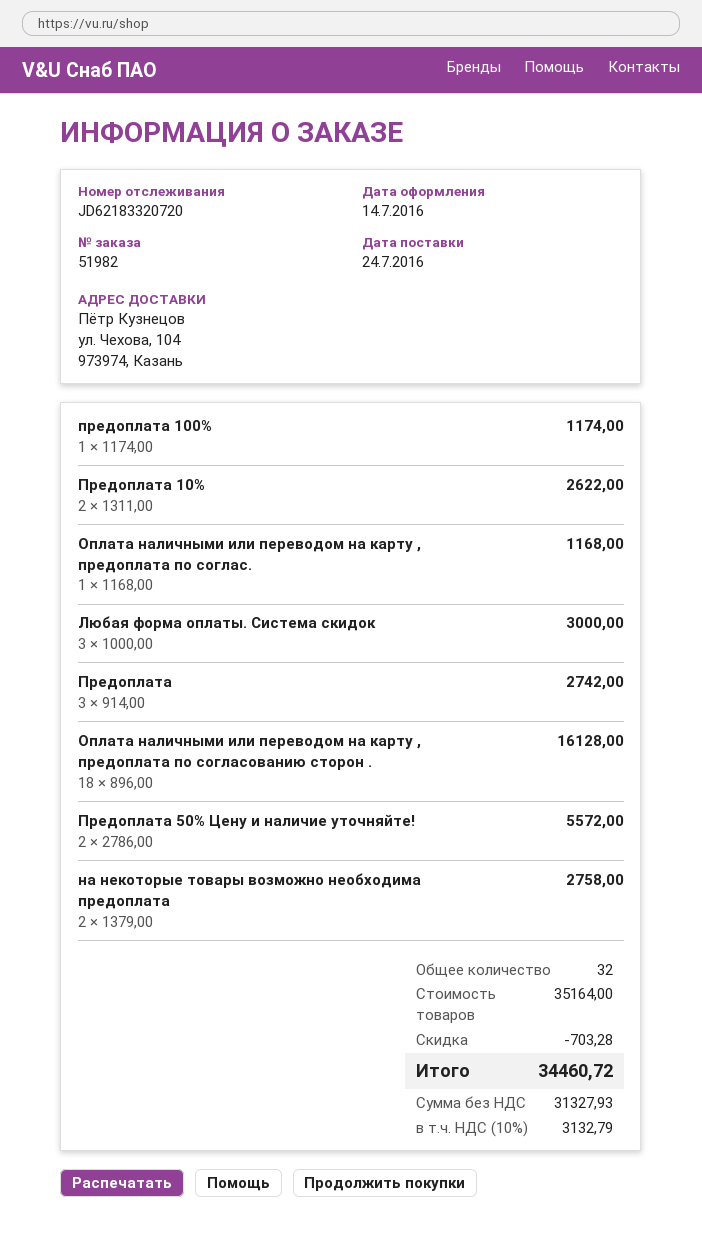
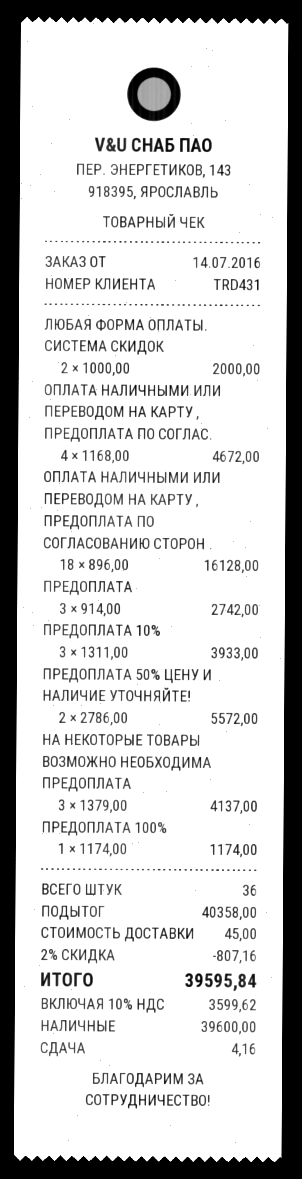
Предоплата 10%: 2 x 1311.00 = 2622.00 -> 3 x 1311.00 = 3933.00
Оплата наличными или переводом на карту , предоплата по соглас.: 1 x 1168.00 = 1168.00 -> 4 x 1168.00 = 4672.00
Любая форма оплаты. Система скидок: 3 x 1000.00 = 3000.00 -> 2 x 1000.00 = 2000.00
на некоторые товары возможно необходима предоплата: 2 x 1379.00 = 2758.00 -> 3 x 1379.00 = 4137.00
total quantity: 32 -> 36
subtotal: 35164.00 -> 40358.00
discount: 703.28 -> 807.16
shipping: none -> 45.00
tax: 10% = 3132.79 -> 10% = 3599.62
total: 34460.72 -> 39595.84

